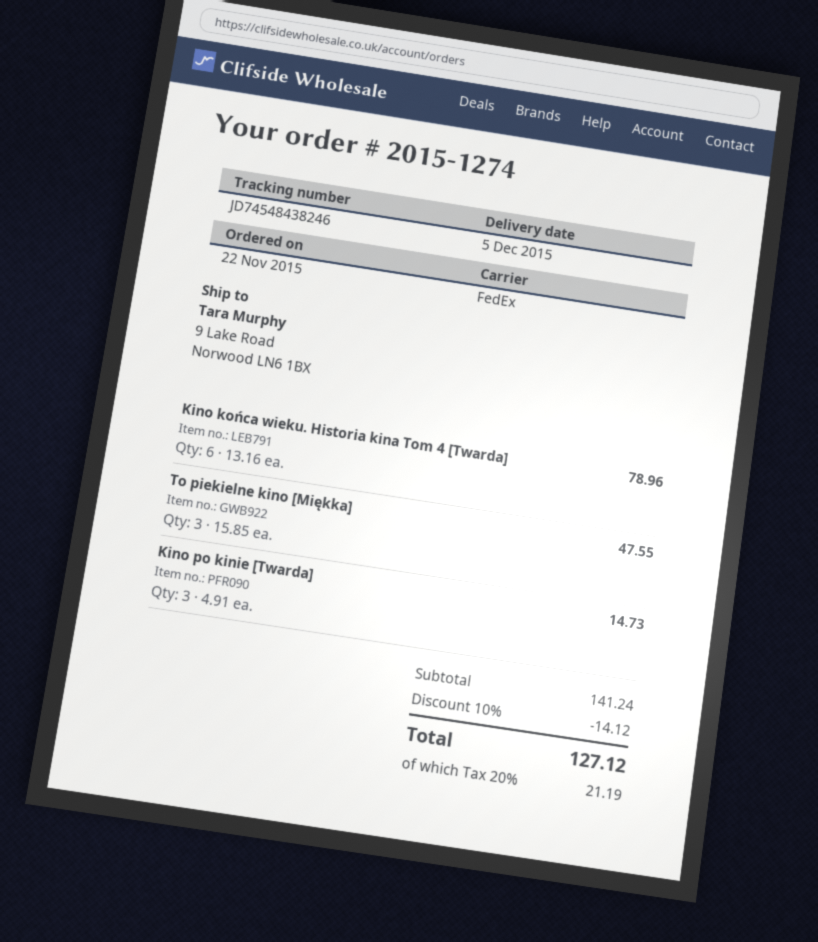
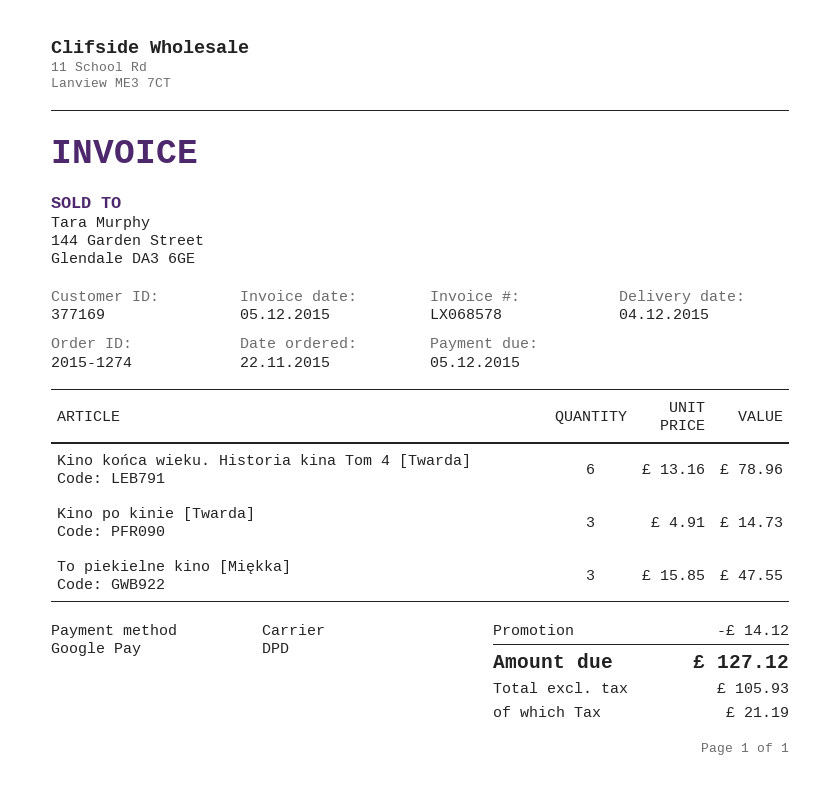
delivery date: 2015-12-05 -> 2015-12-04
shipping method: FedEx -> DPD

